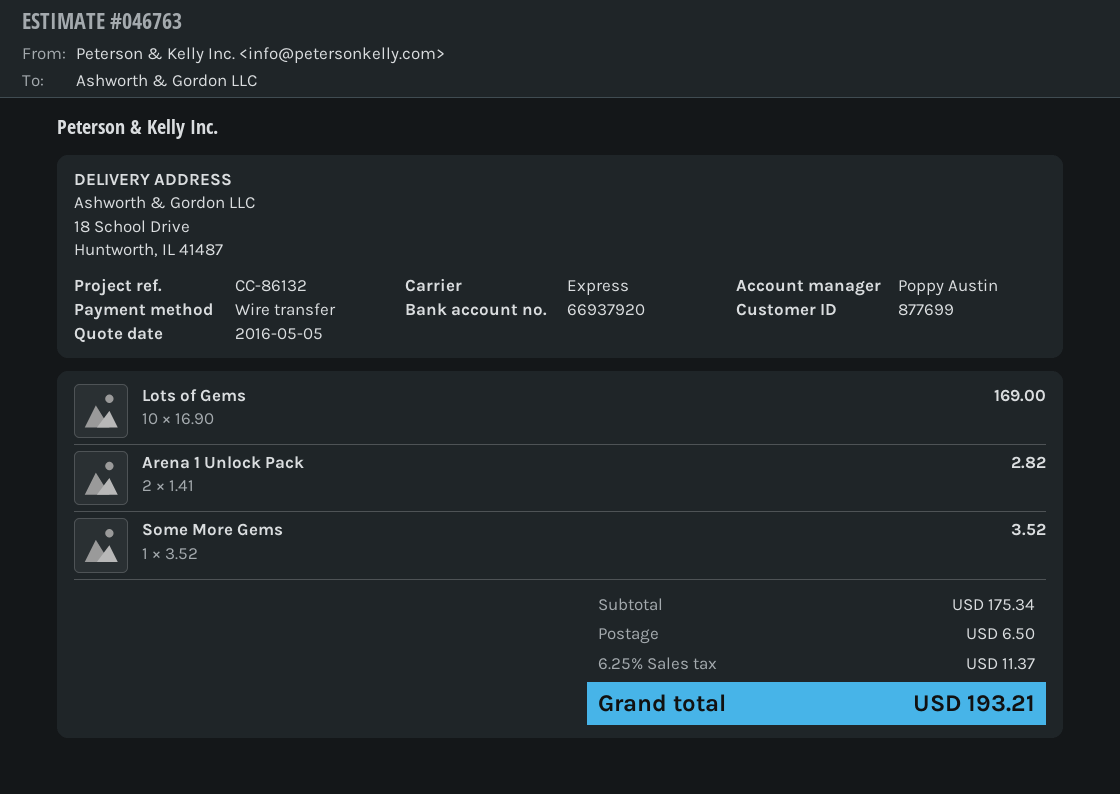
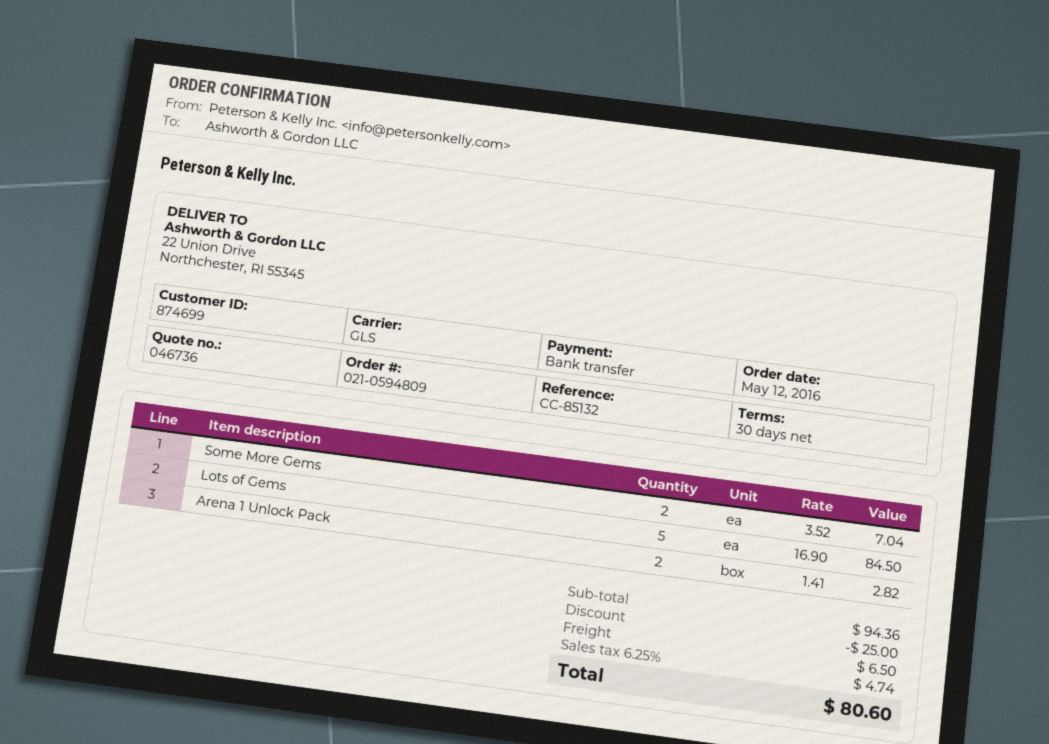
quote number: 046763 -> 046736
customer number: 877699 -> 874699
reference: CC-86132 -> CC-85132
shipping method: express -> GLS
ship to: 18 School Drive, Huntworth, IL 41487 -> 22 Union Drive, Northchester, RI 55345
Lots of Gems: 10 x 16.90 = 169.00 -> 5 x 16.90 = 84.50
Some More Gems: 1 x 3.52 = 3.52 -> 2 x 3.52 = 7.04
subtotal: 175.34 -> 94.36
discount: none -> 25.00
tax: 6.25% = 11.37 -> 6.25% = 4.74
total: 193.21 -> 80.60

